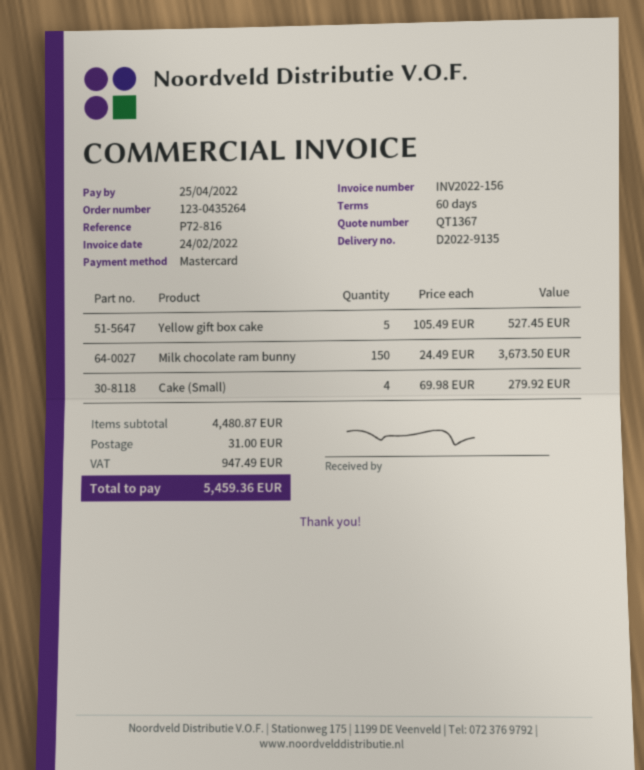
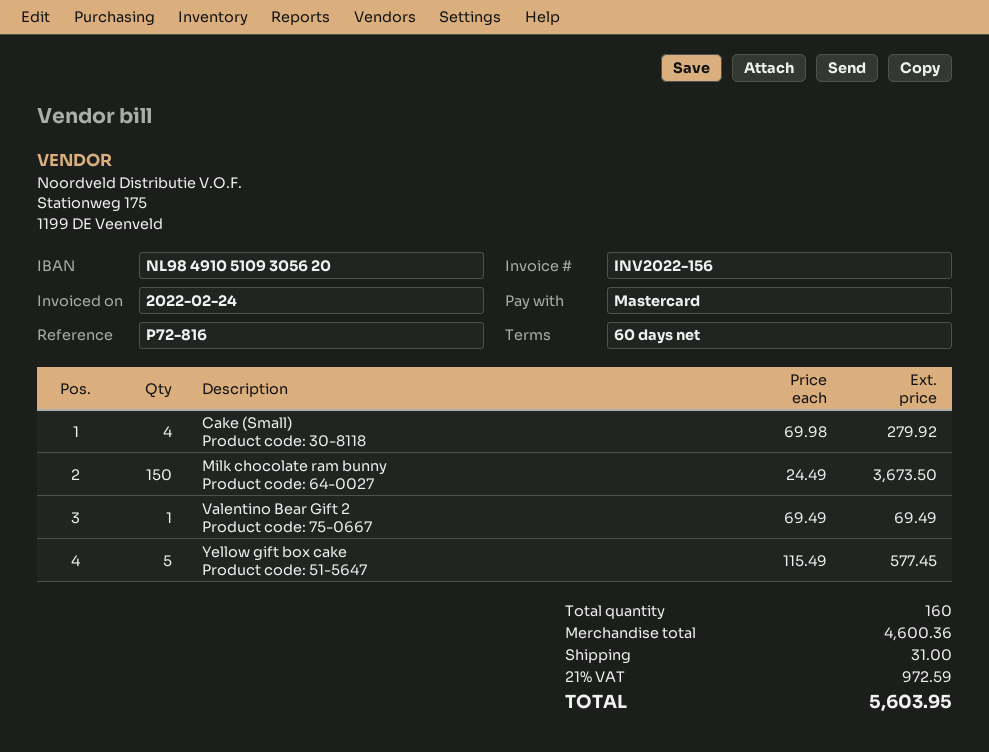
Yellow gift box cake: 5 x 105.49 = 527.45 -> 5 x 115.49 = 577.45
Valentino Bear Gift 2: none -> 1 x 69.49 = 69.49
subtotal: 4480.87 -> 4600.36
tax: 947.49 -> 972.59
total: 5459.36 -> 5603.95

